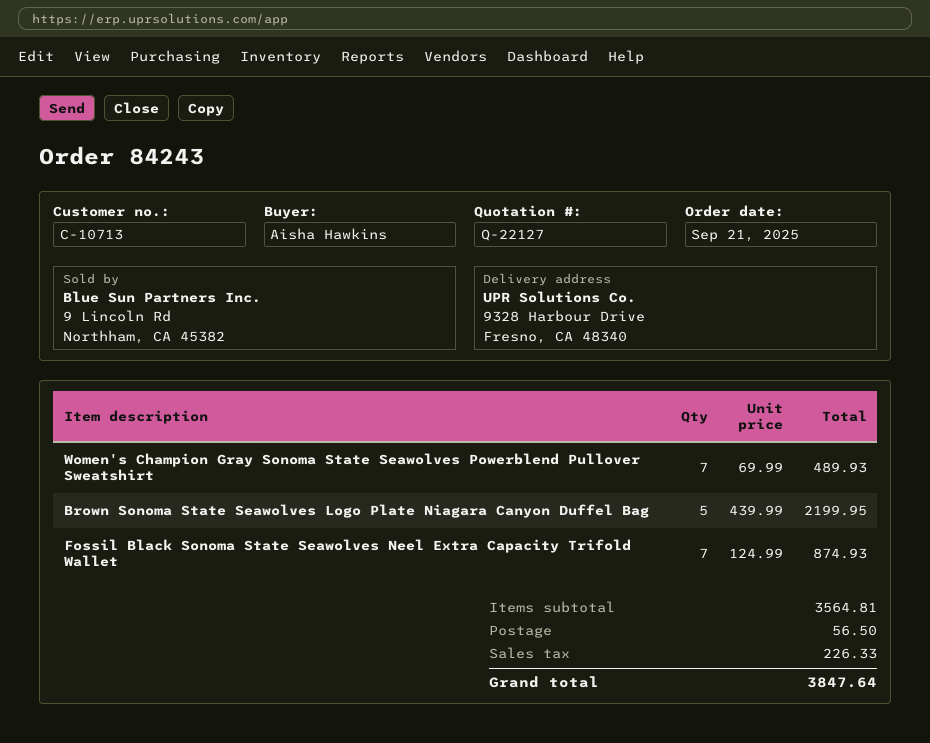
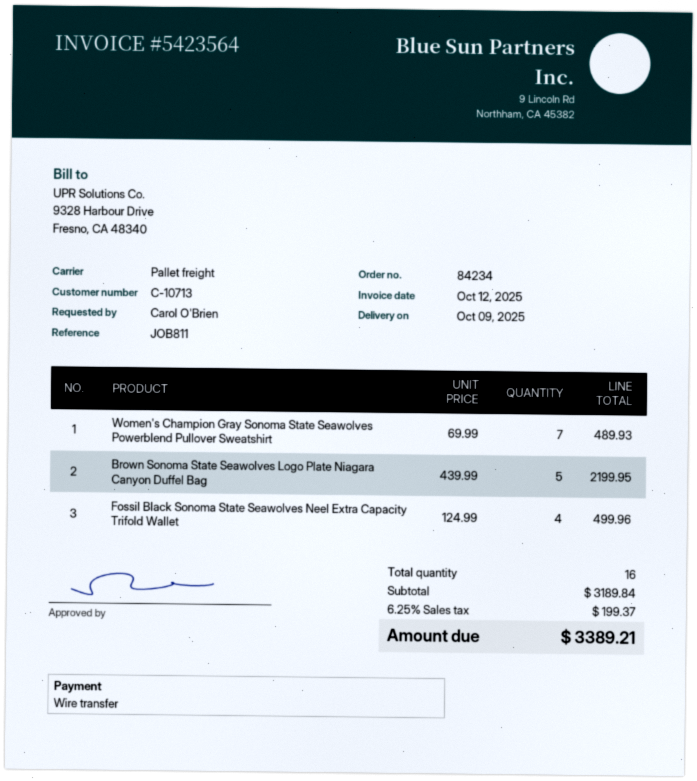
order number: 84243 -> 84234
ordered by: Aisha Hawkins -> Carol O'Brien
Fossil Black Sonoma State Seawolves Neel Extra Capacity Trifold Wallet: 7 x 124.99 = 874.93 -> 4 x 124.99 = 499.96
subtotal: 3564.81 -> 3189.84
shipping: 56.50 -> none
tax: 226.33 -> 199.37
total: 3847.64 -> 3389.21

